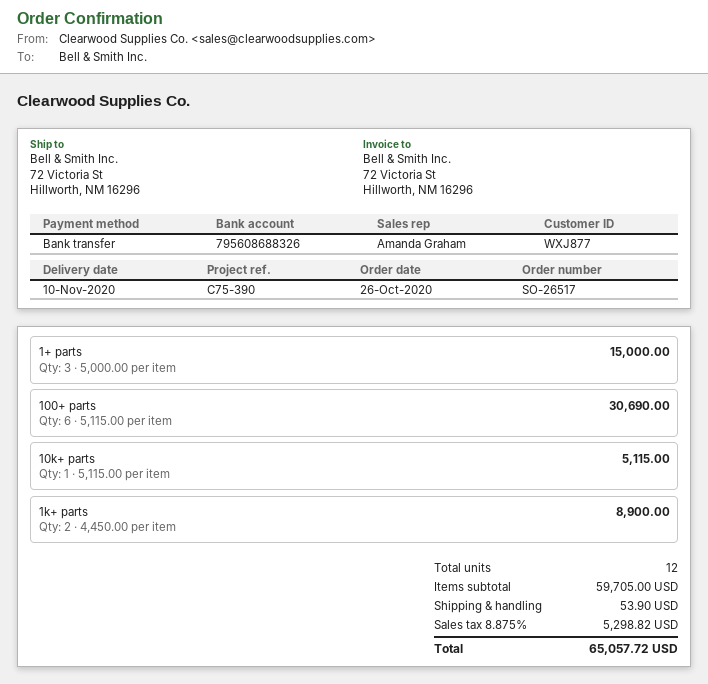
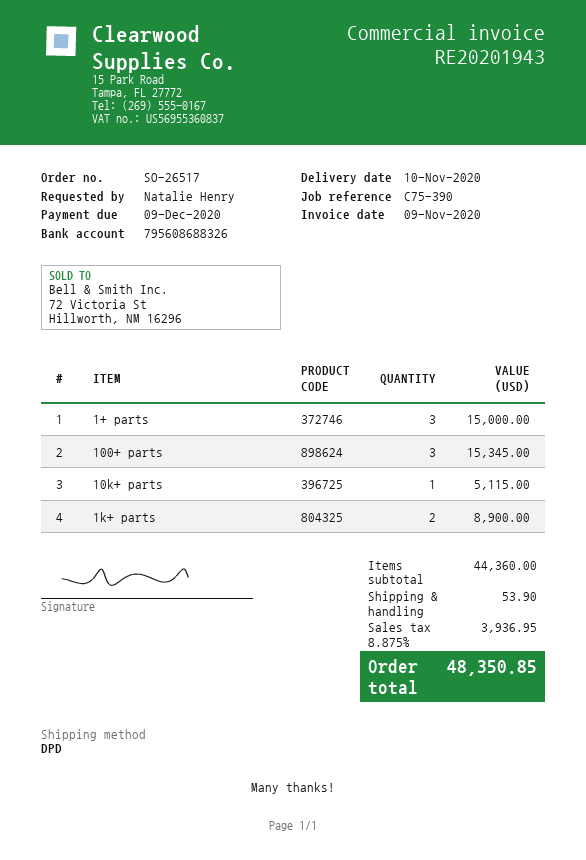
100+ parts: 6 for 30690.00 -> 3 for 15345.00
subtotal: 59705.00 -> 44360.00
tax: 8.875% = 5298.82 -> 8.875% = 3936.95
total: 65057.72 -> 48350.85

